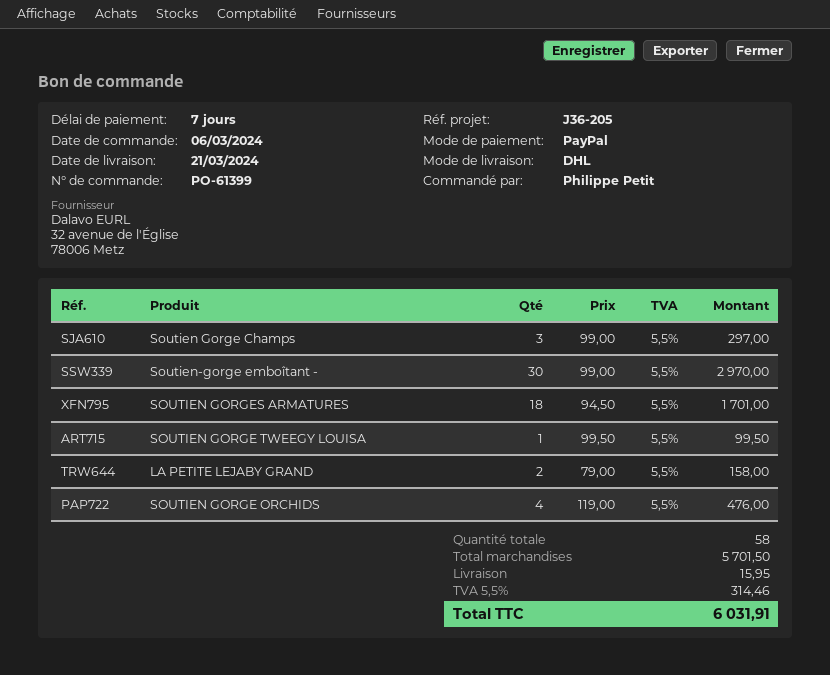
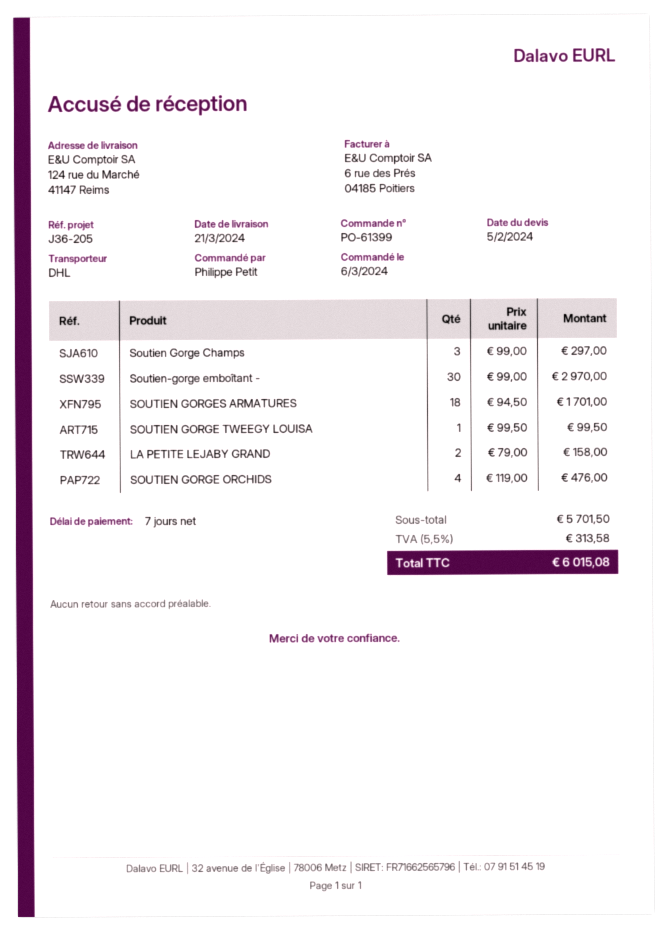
shipping: 15.95 -> none
tax: 5.5% = 314.46 -> 5.5% = 313.58
total: 6031.91 -> 6015.08

